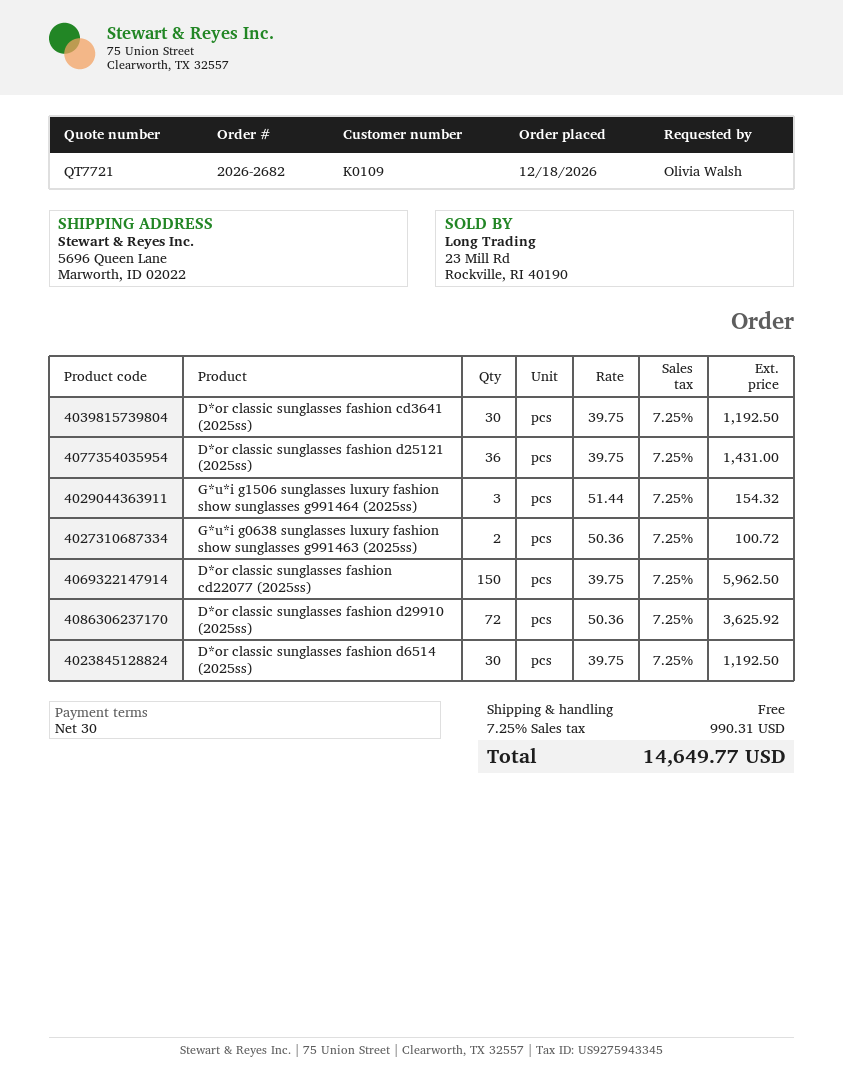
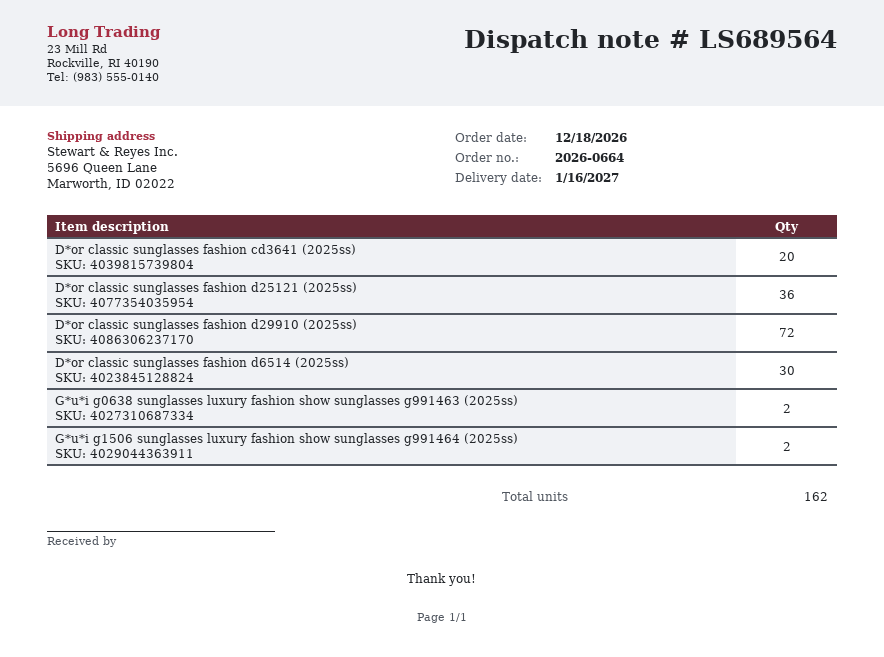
order number: 2026-2682 -> 2026-0664
D*or classic sunglasses fashion cd3641 (2025ss): 30 -> 20
G*u*i g1506 sunglasses luxury fashion show sunglasses g991464 (2025ss): 3 -> 2
D*or classic sunglasses fashion cd22077 (2025ss): 150 -> none

